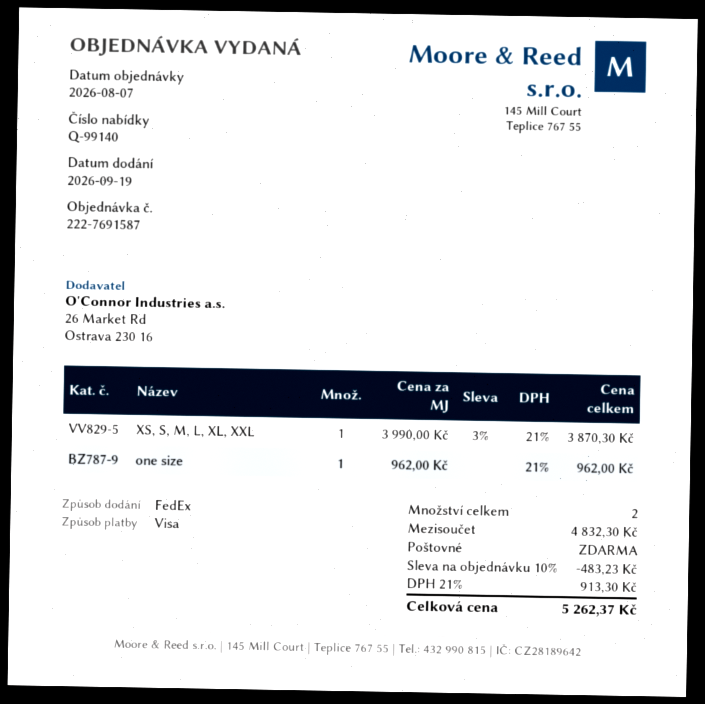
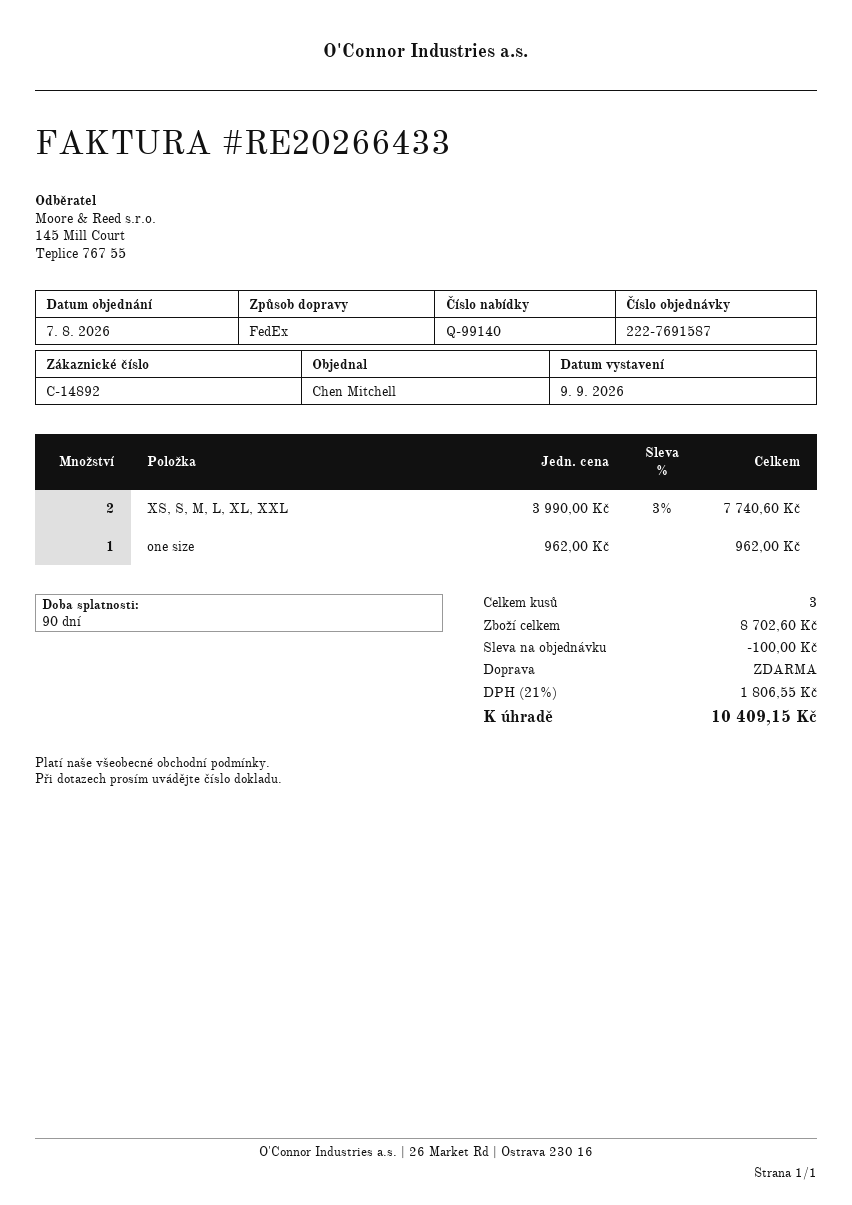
XS, S, M, L, XL, XXL: 1 x 3990.00 - 3% = 3870.30 -> 2 x 3990.00 - 3% = 7740.60
total quantity: 2 -> 3
subtotal: 4832.30 -> 8702.60
discount: 483.23 -> 100.00
tax: 21% = 913.30 -> 21% = 1806.55
total: 5262.37 -> 10409.15

